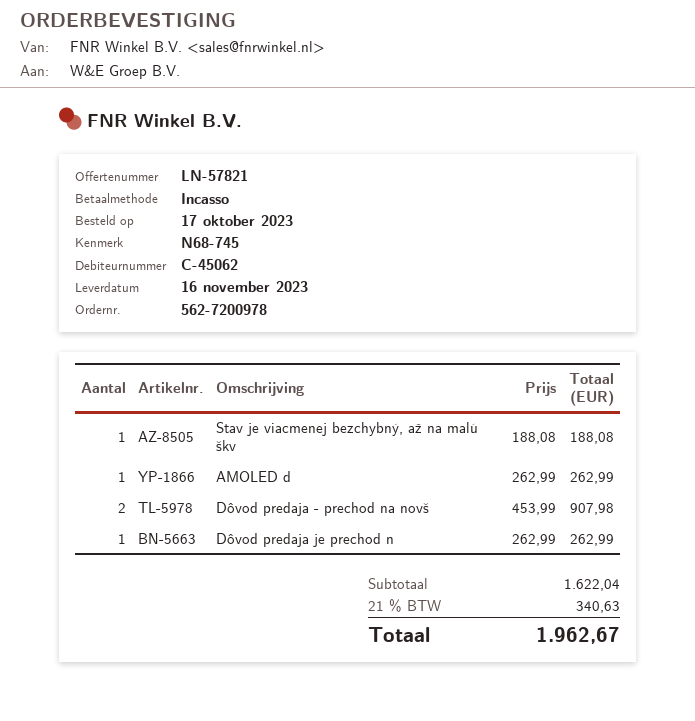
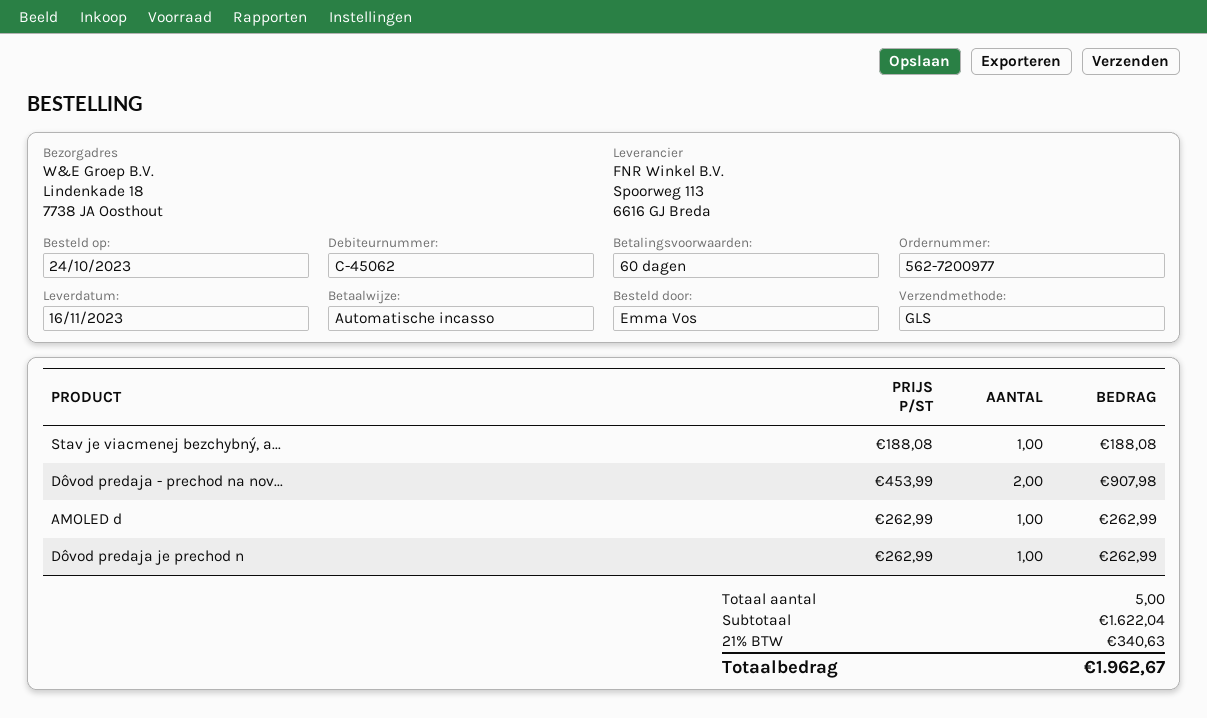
order number: 562-7200978 -> 562-7200977
order date: 2023-10-17 -> 2023-10-24

